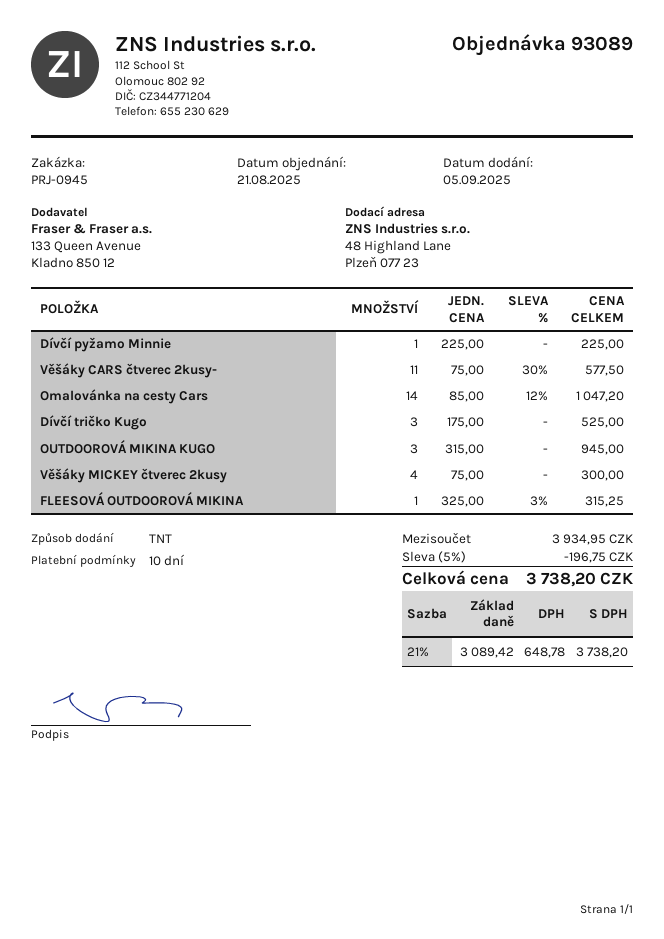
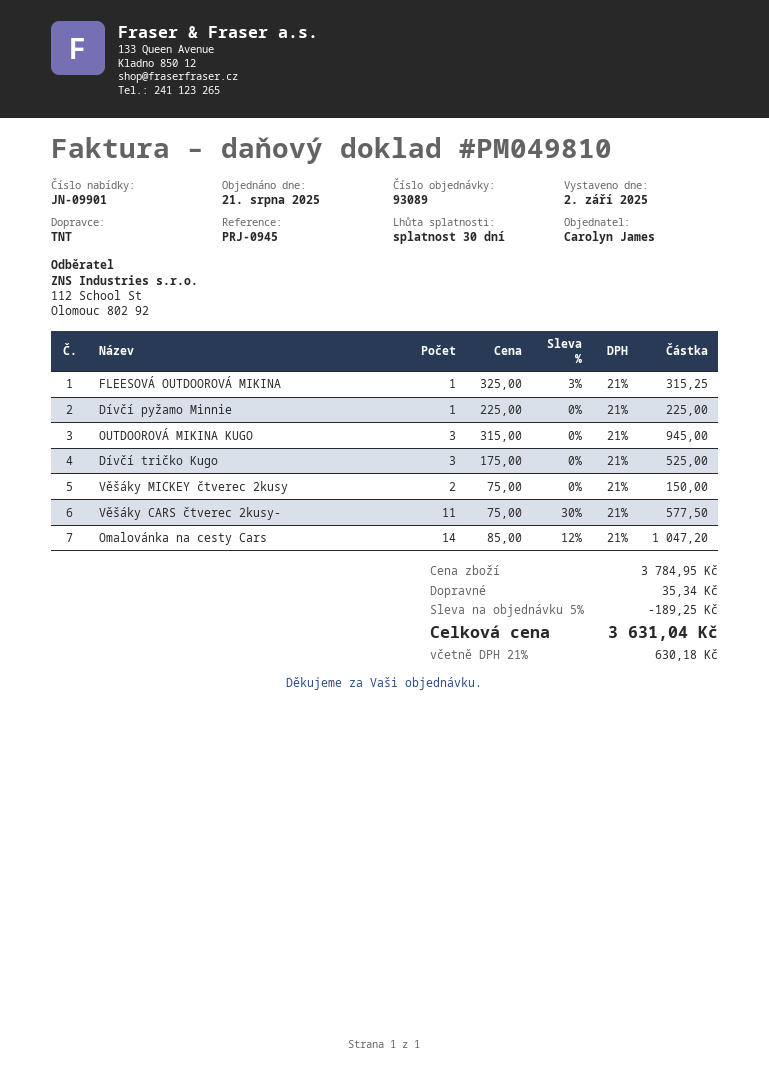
payment terms: 10 days -> 30 days
Věšáky MICKEY čtverec 2kusy: 4 x 75.00 = 300.00 -> 2 x 75.00 = 150.00
subtotal: 3934.95 -> 3784.95
discount: 5% = 196.75 -> 5% = 189.25
shipping: none -> 35.34
tax: 21% = 648.78 -> 21% = 630.18
total: 3738.20 -> 3631.04

